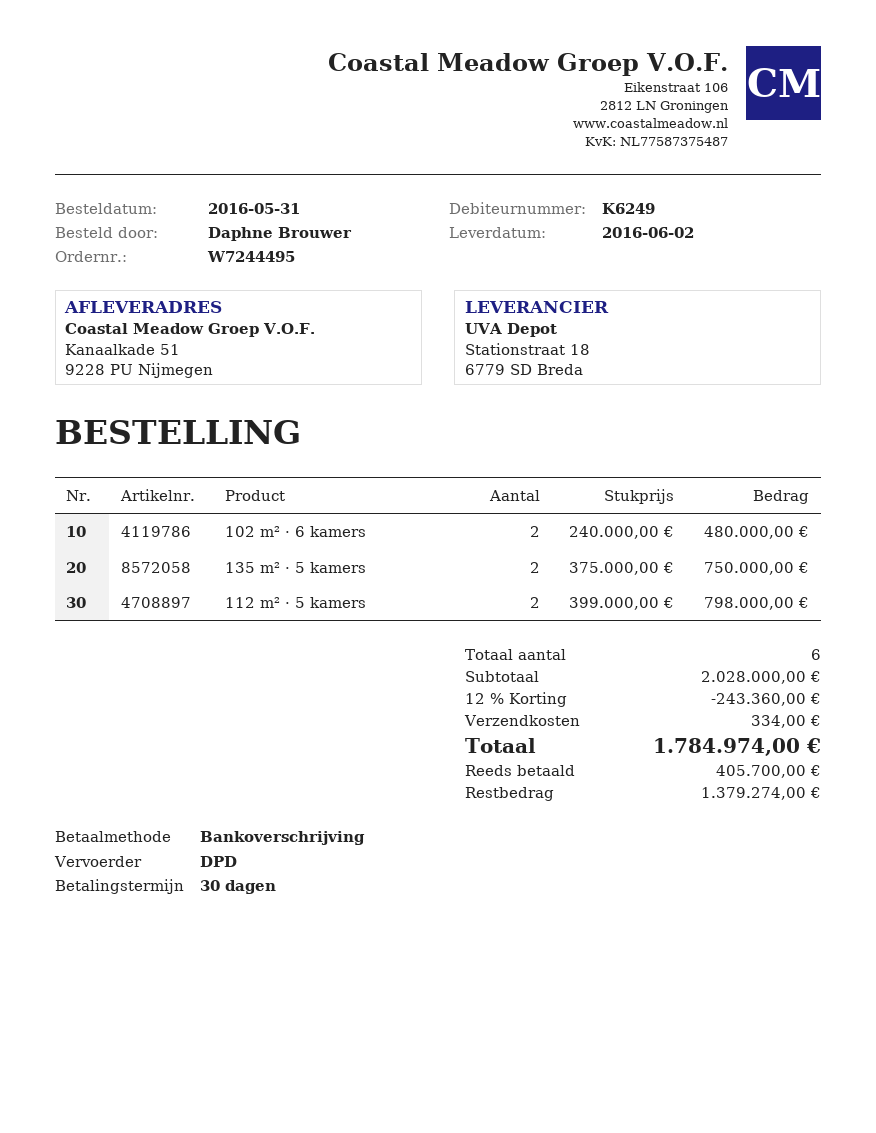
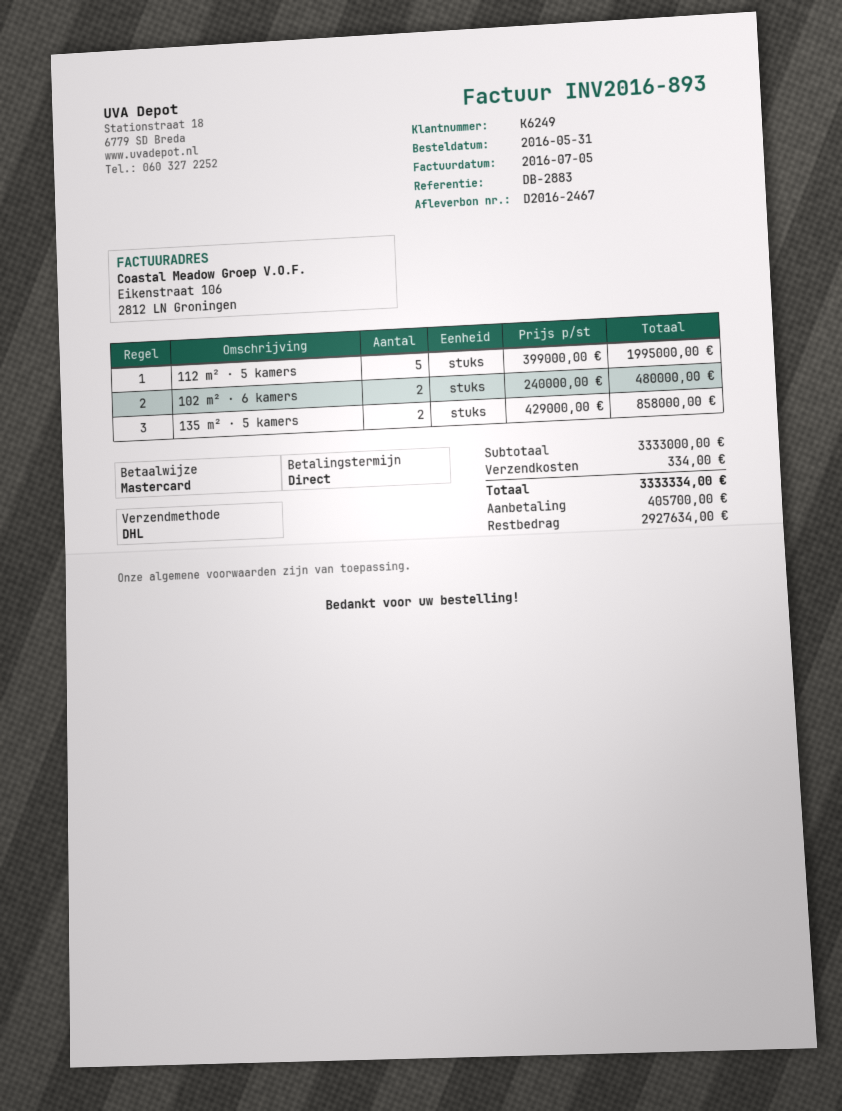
payment terms: 30 days -> on receipt
payment method: bank transfer -> Mastercard
shipping method: DPD -> DHL
135 m² · 5 kamers: 2 x 375000.00 = 750000.00 -> 2 x 429000.00 = 858000.00
112 m² · 5 kamers: 2 x 399000.00 = 798000.00 -> 5 x 399000.00 = 1995000.00
subtotal: 2028000.00 -> 3333000.00
discount: 12% = 243360.00 -> none
total: 1784974.00 -> 3333334.00
balance: 1379274.00 -> 2927634.00

